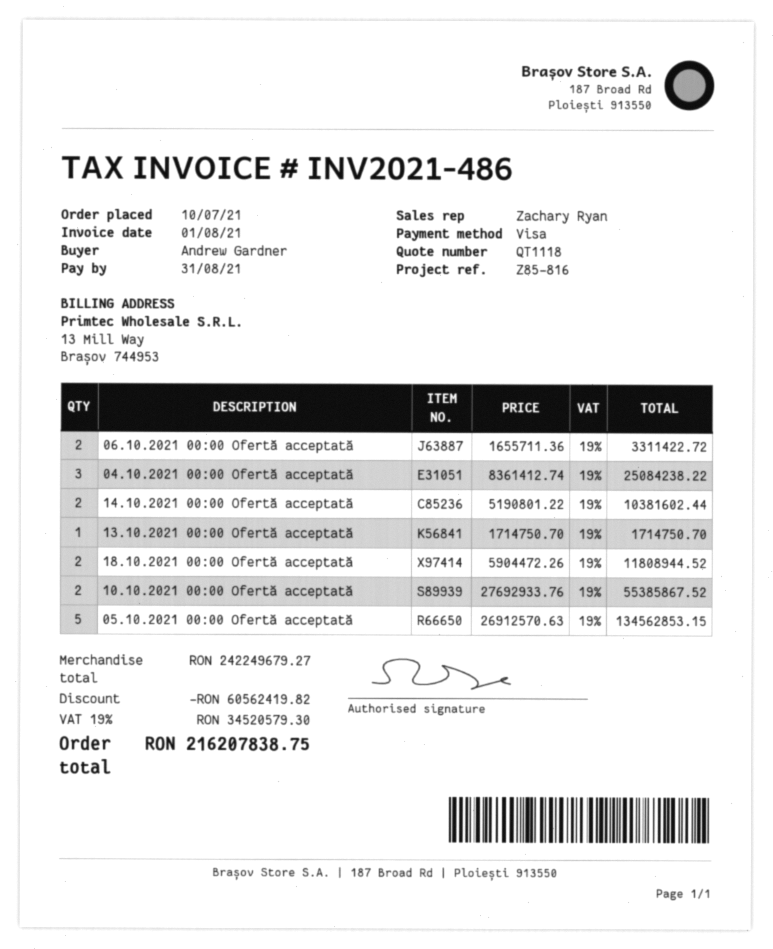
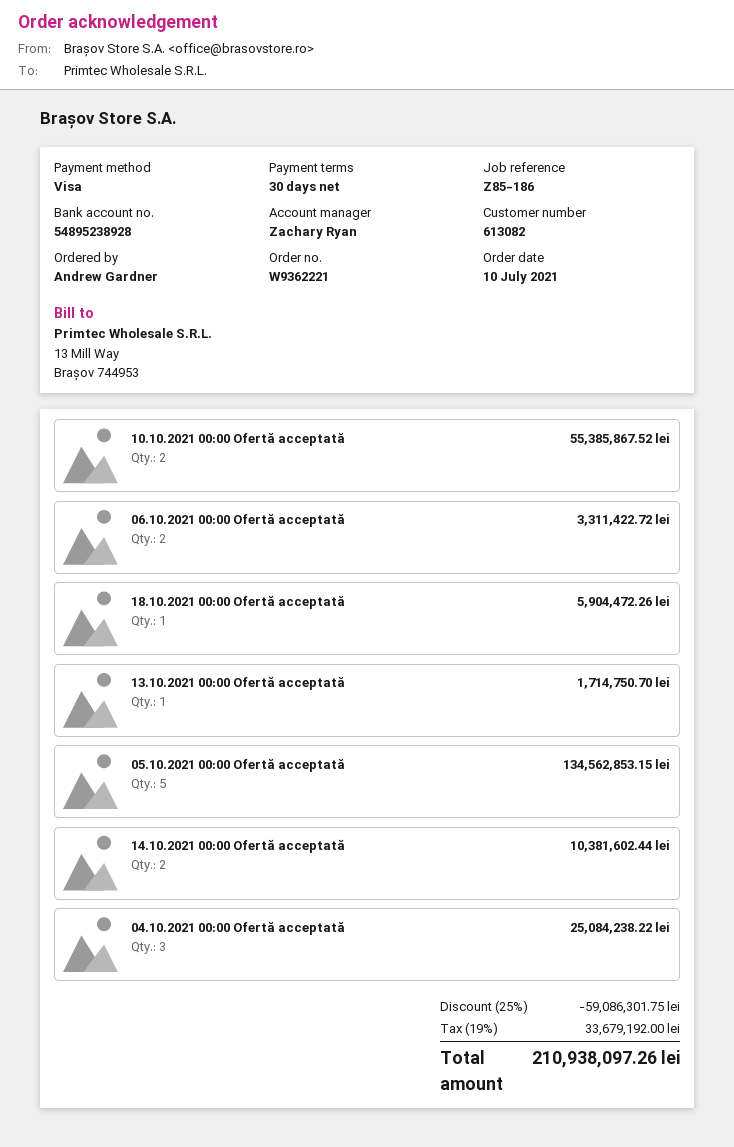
reference: Z85-816 -> Z85-186
18.10.2021 00:00 Ofertă acceptată: 2 for 11808944.52 -> 1 for 5904472.26
discount: 60562419.82 -> 59086301.75
tax: 19% = 34520579.30 -> 19% = 33679192.00
total: 216207838.75 -> 210938097.26

